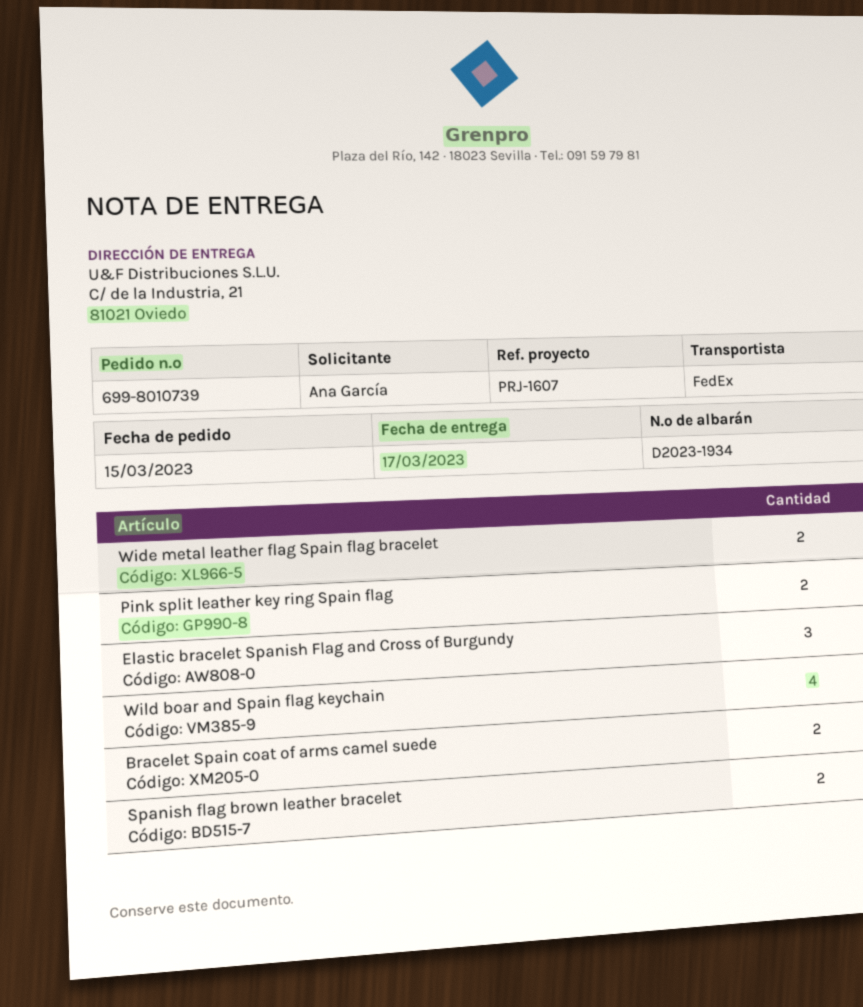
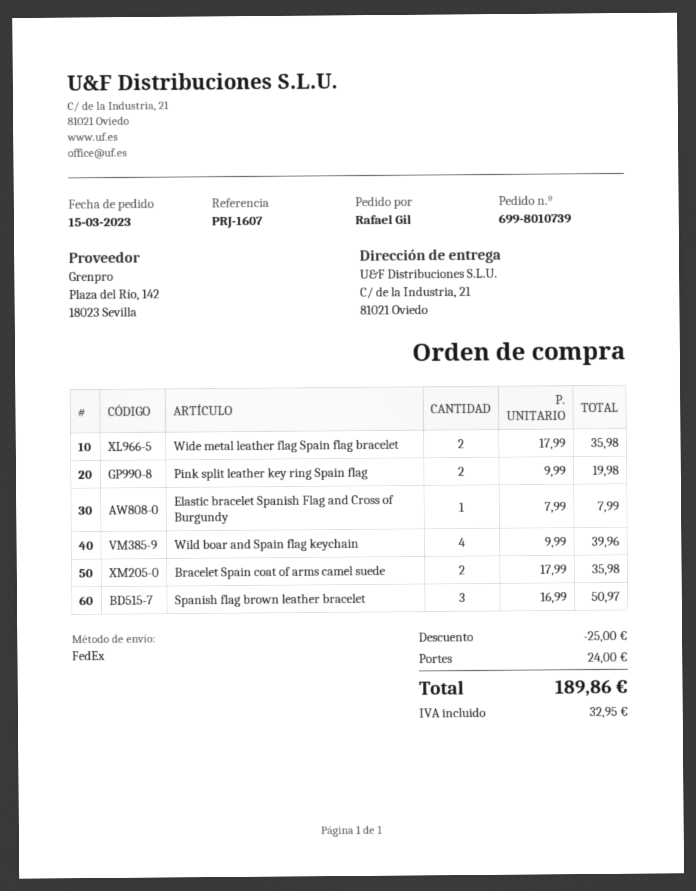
ordered by: Ana García -> Rafael Gil
Elastic bracelet Spanish Flag and Cross of Burgundy: 3 -> 1
Spanish flag brown leather bracelet: 2 -> 3

